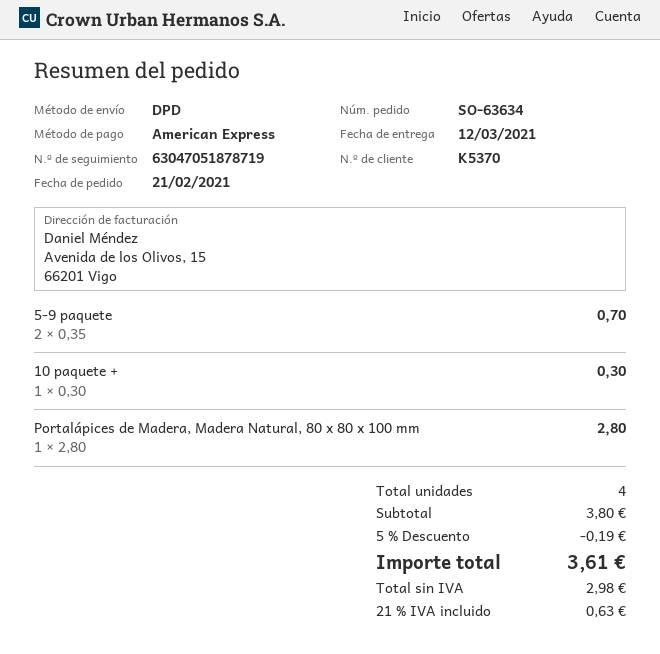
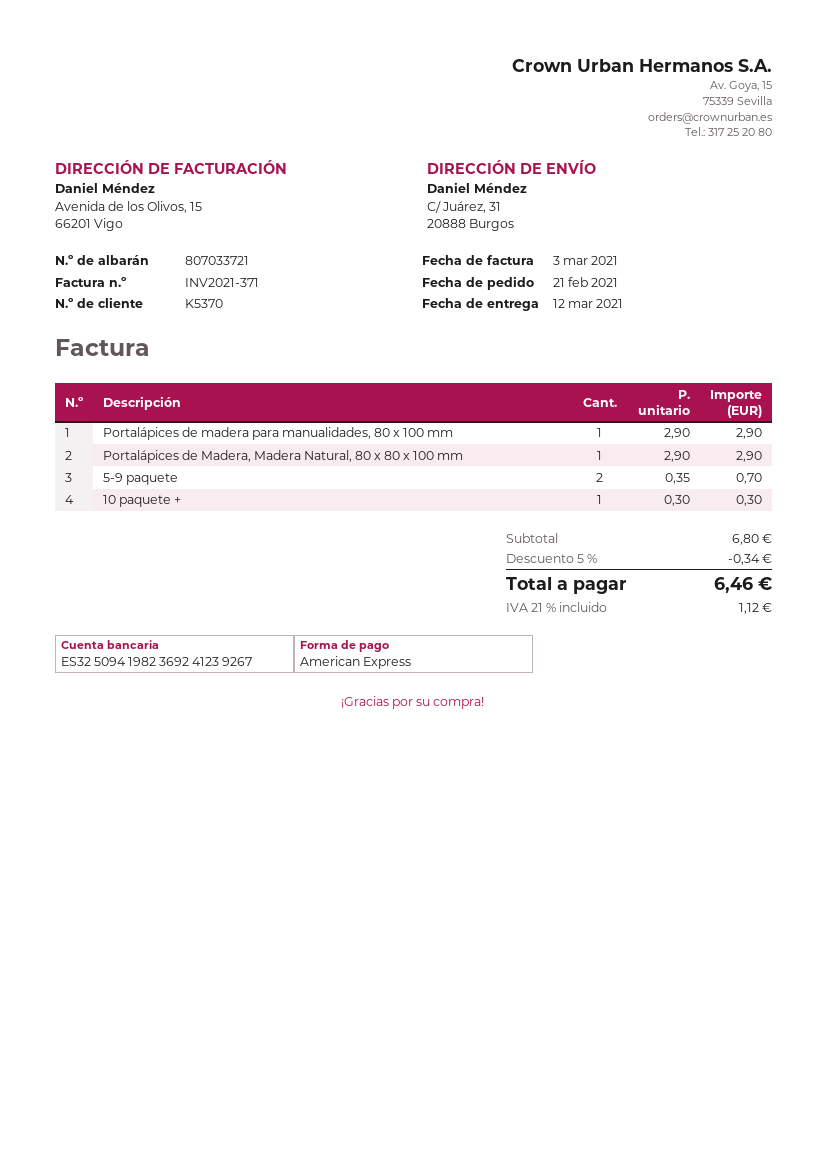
Portalápices de Madera, Madera Natural, 80 x 80 x 100 mm: 1 x 2.80 = 2.80 -> 1 x 2.90 = 2.90
Portalápices de madera para manualidades, 80 x 100 mm: none -> 1 x 2.90 = 2.90
subtotal: 3.80 -> 6.80
discount: 5% = 0.19 -> 5% = 0.34
tax: 21% = 0.63 -> 21% = 1.12
total: 3.61 -> 6.46

